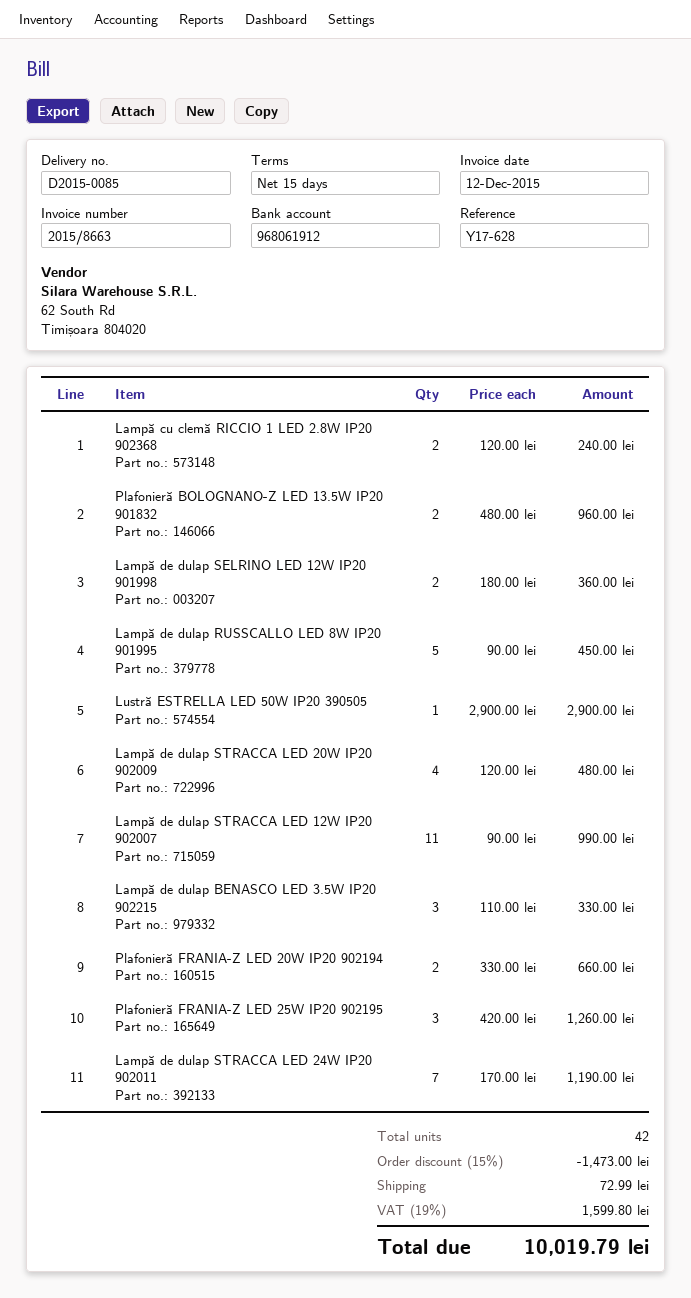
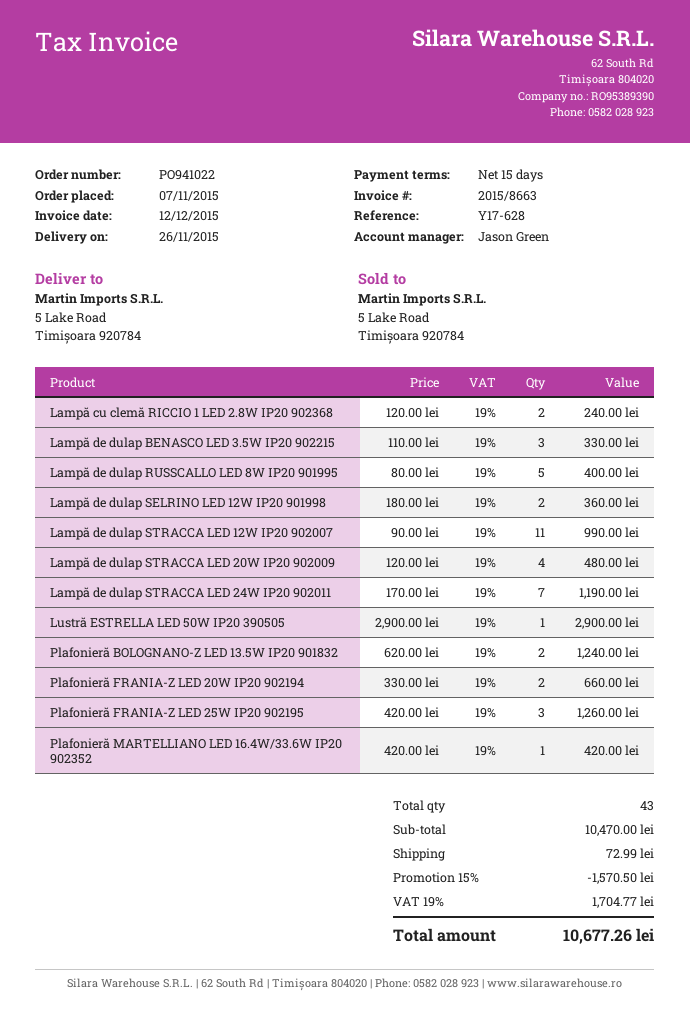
Plafonieră BOLOGNANO-Z LED 13.5W IP20 901832: 2 x 480.00 = 960.00 -> 2 x 620.00 = 1240.00
Lampă de dulap RUSSCALLO LED 8W IP20 901995: 5 x 90.00 = 450.00 -> 5 x 80.00 = 400.00
Plafonieră MARTELLIANO LED 16.4W/33.6W IP20 902352: none -> 1 x 420.00 = 420.00
total quantity: 42 -> 43
discount: 15% = 1473.00 -> 15% = 1570.50
tax: 19% = 1599.80 -> 19% = 1704.77
total: 10019.79 -> 10677.26

